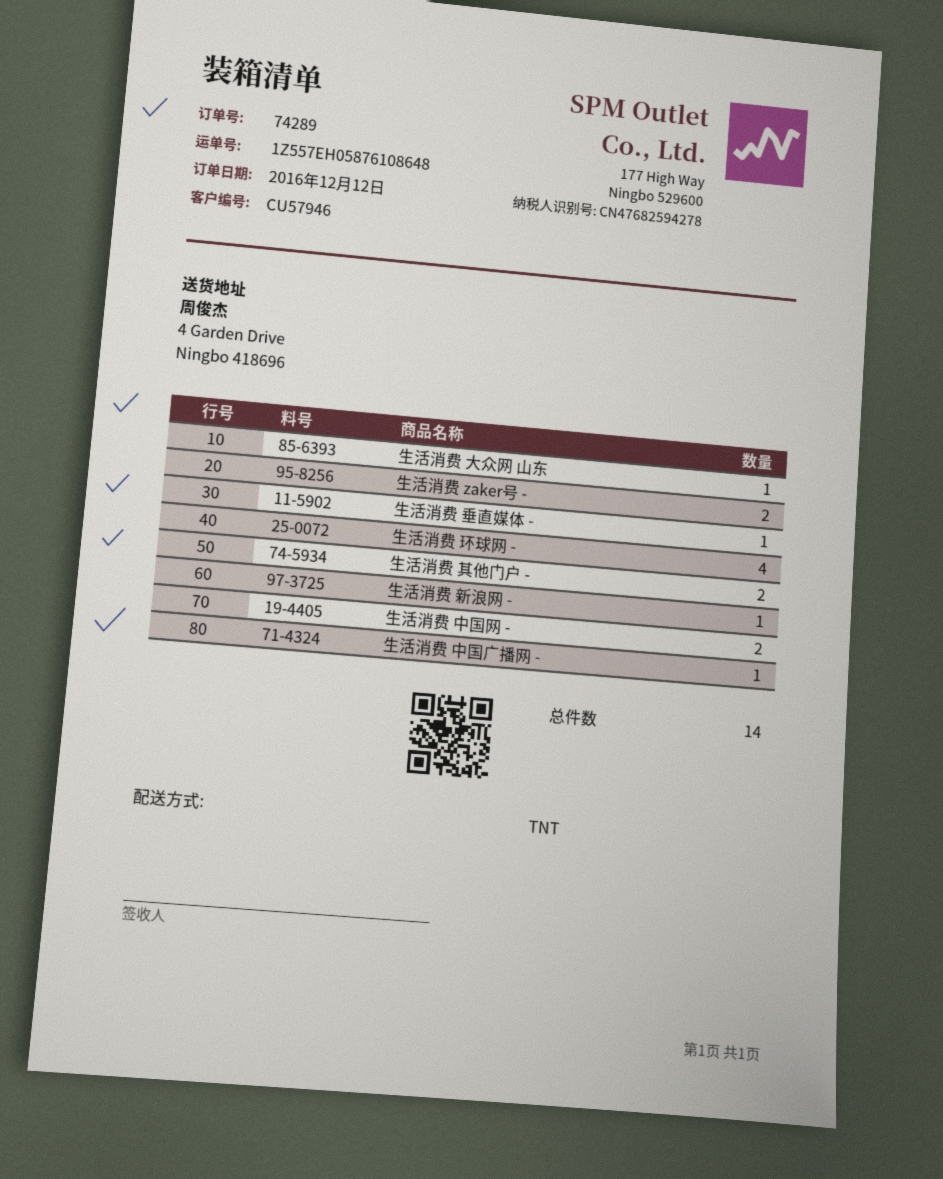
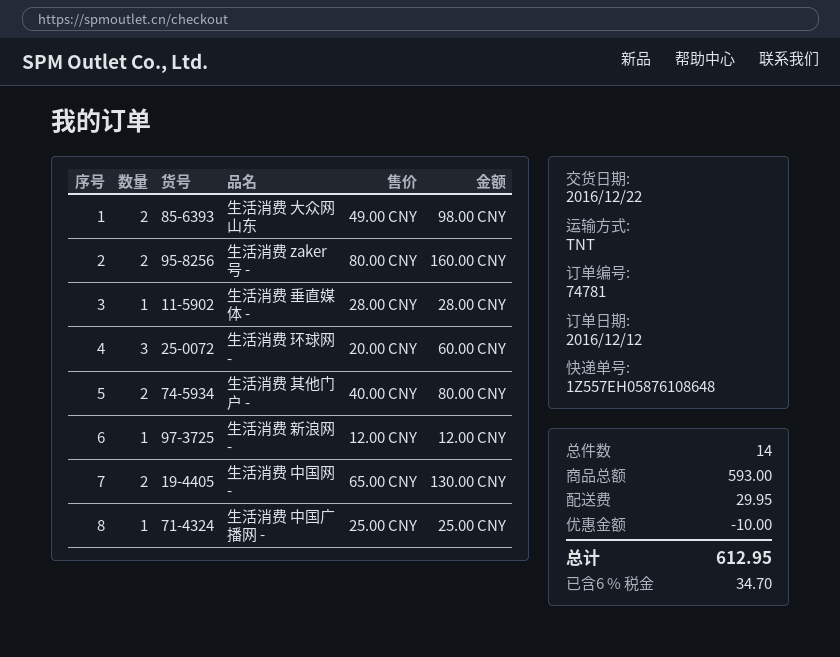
order number: 74289 -> 74781
生活消费 大众网 山东: 1 -> 2
生活消费 环球网 -: 4 -> 3

